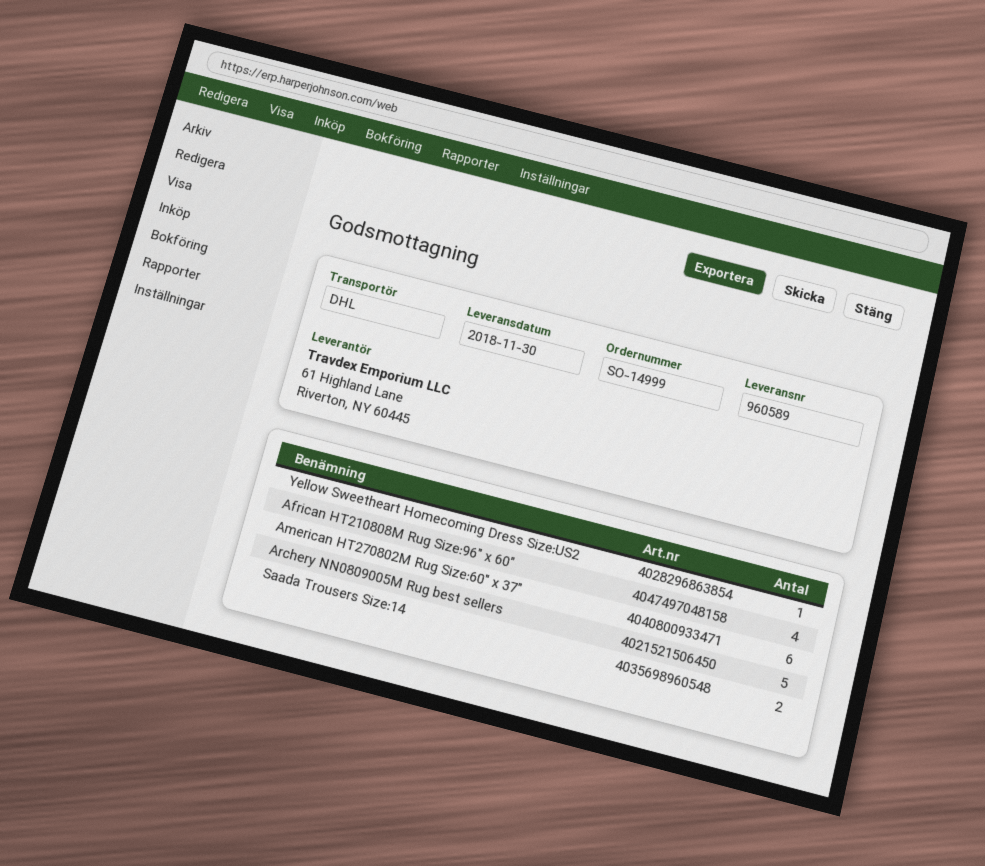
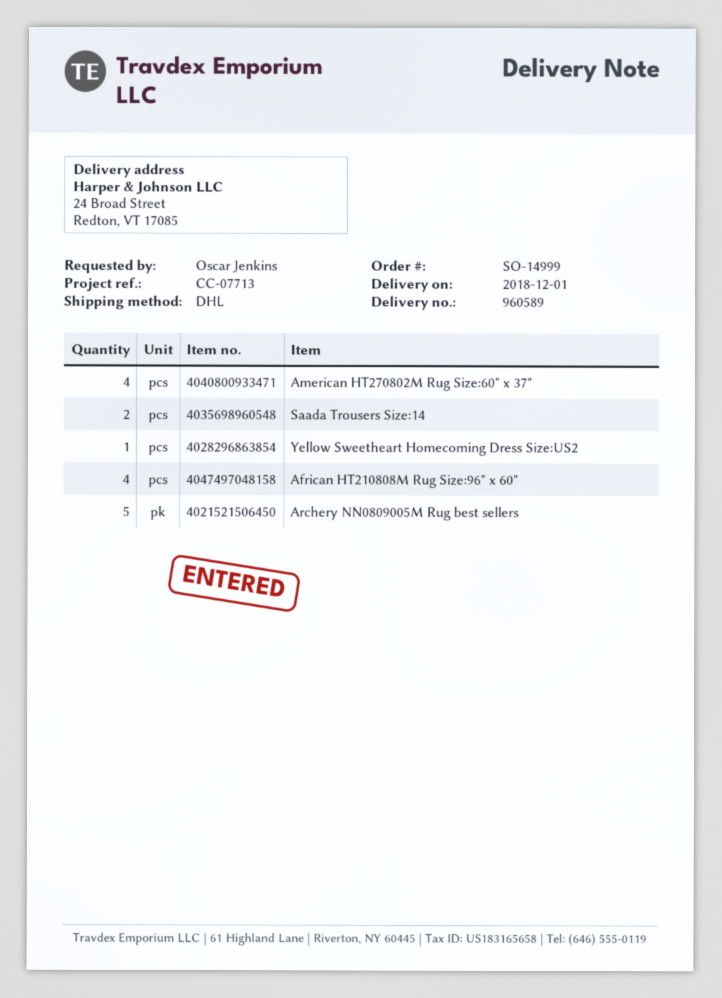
delivery date: 2018-11-30 -> 2018-12-01
American HT270802M Rug Size:60" x 37": 6 -> 4

